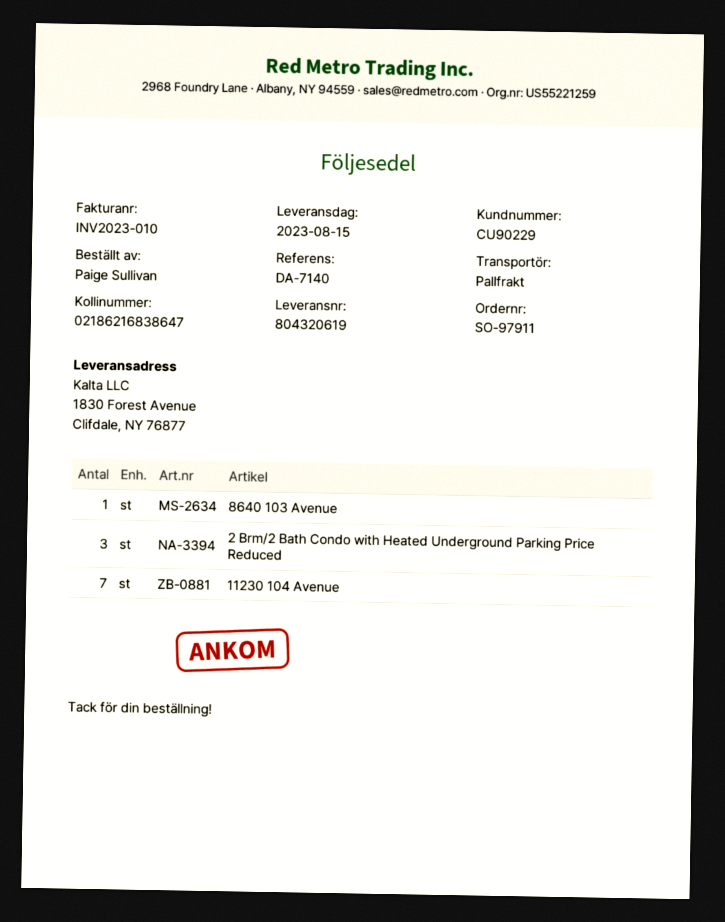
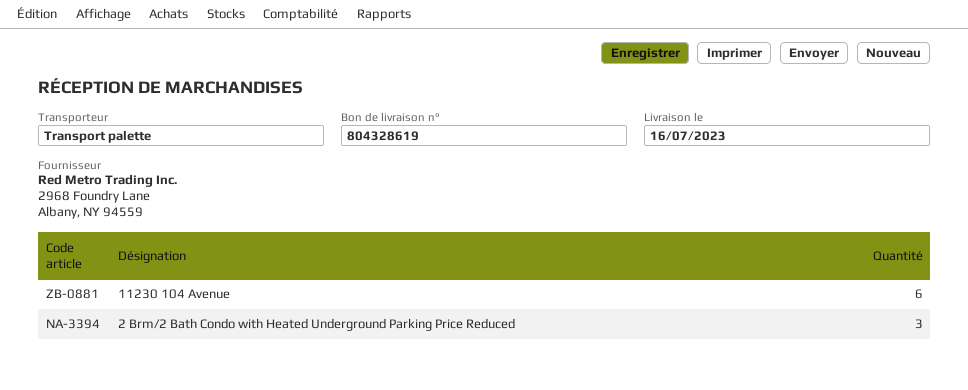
delivery note number: 804320619 -> 804328619
delivery date: 2023-08-15 -> 2023-07-16
8640 103 Avenue: 1 -> none
11230 104 Avenue: 7 -> 6

